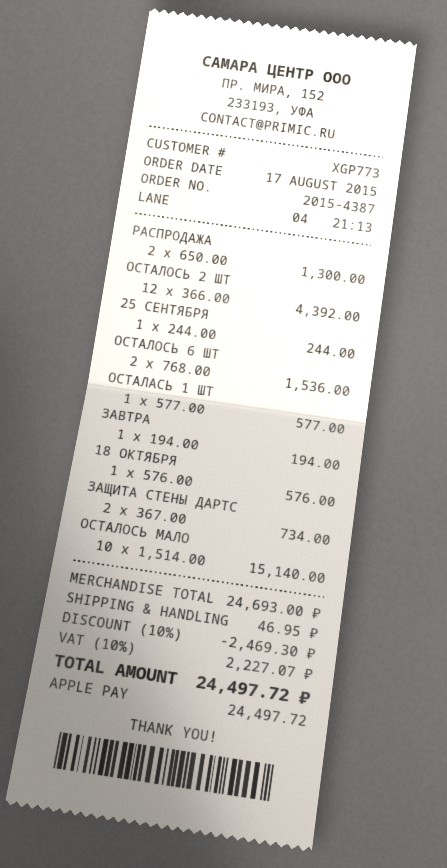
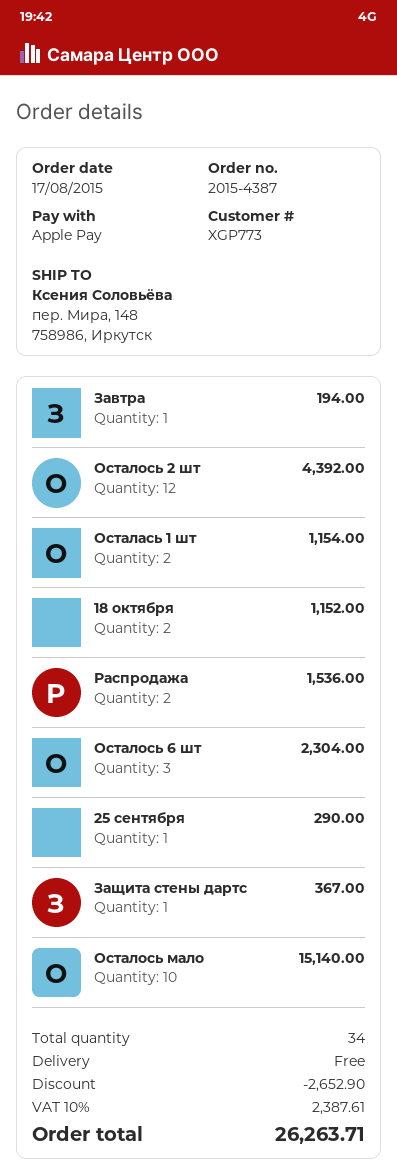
РАСПРОДАЖА: 2 for 1300.00 -> 2 for 1536.00
25 СЕНТЯБРЯ: 1 for 244.00 -> 1 for 290.00
ОСТАЛОСЬ 6 ШТ: 2 for 1536.00 -> 3 for 2304.00
ОСТАЛАСЬ 1 ШТ: 1 for 577.00 -> 2 for 1154.00
18 ОКТЯБРЯ: 1 for 576.00 -> 2 for 1152.00
ЗАЩИТА СТЕНЫ ДАРТС: 2 for 734.00 -> 1 for 367.00
discount: 2469.30 -> 2652.90
shipping: 46.95 -> 0.00
tax: 10% = 2227.07 -> 10% = 2387.61
total: 24497.72 -> 26263.71

